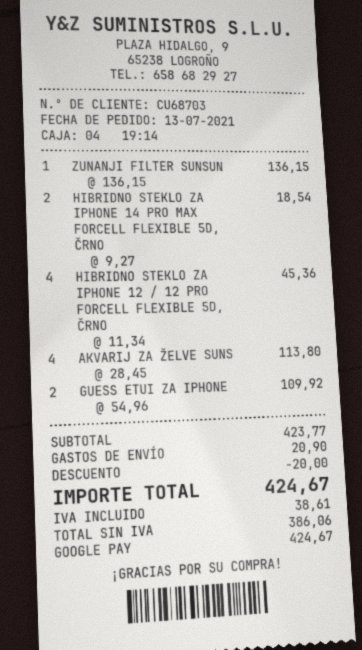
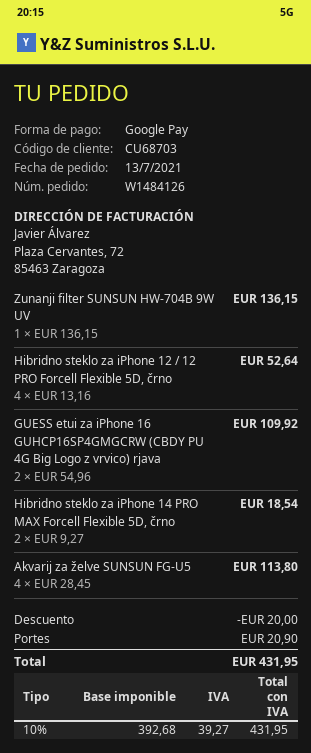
HIBRIDNO STEKLO ZA IPHONE 12 / 12 PRO FORCELL FLEXIBLE 5D, ČRNO: 4 x 11.34 = 45.36 -> 4 x 13.16 = 52.64
net: 386.06 -> 392.68
tax: 38.61 -> 39.27
total: 424.67 -> 431.95

